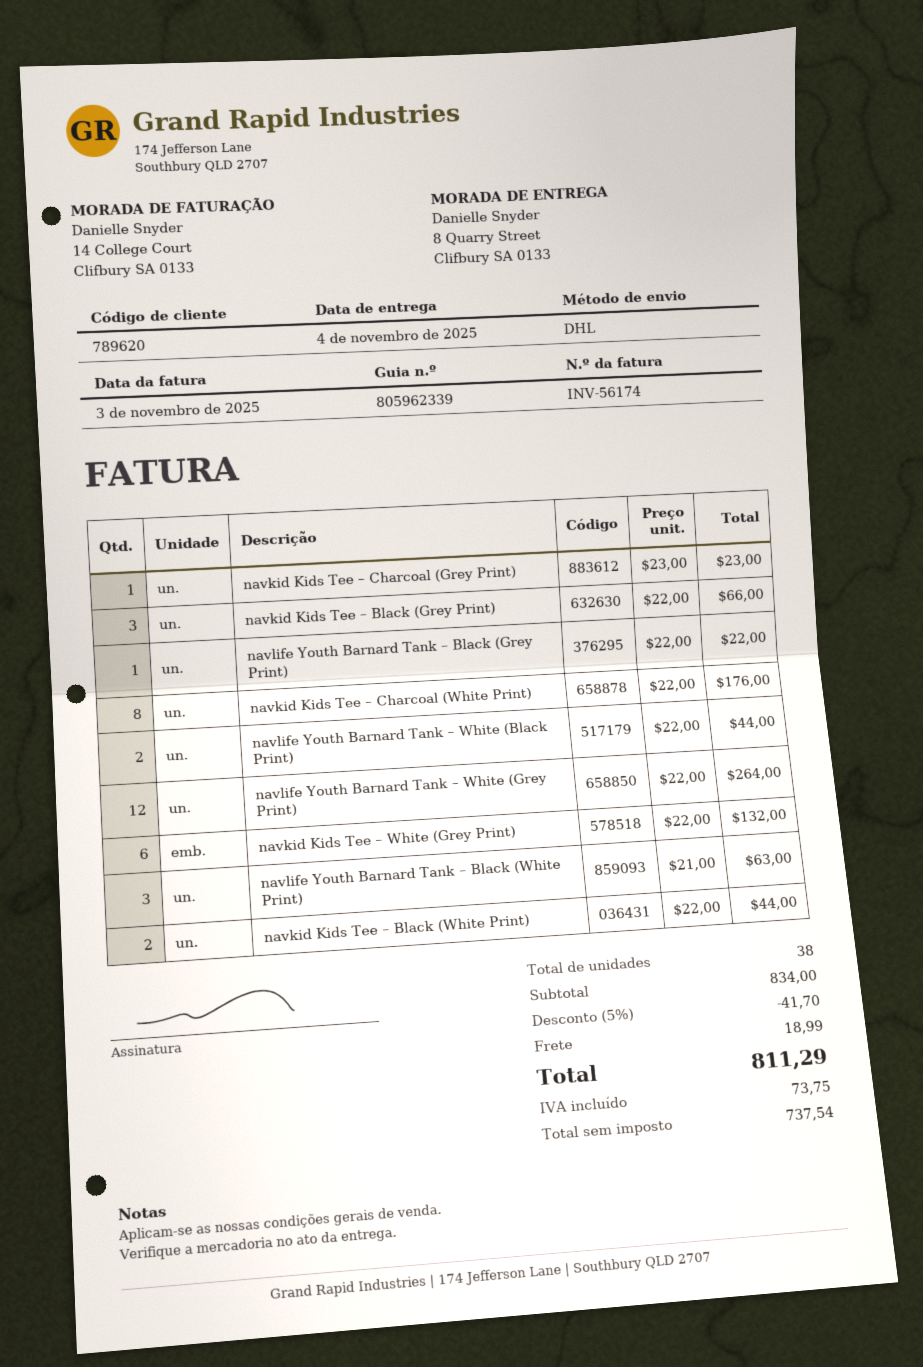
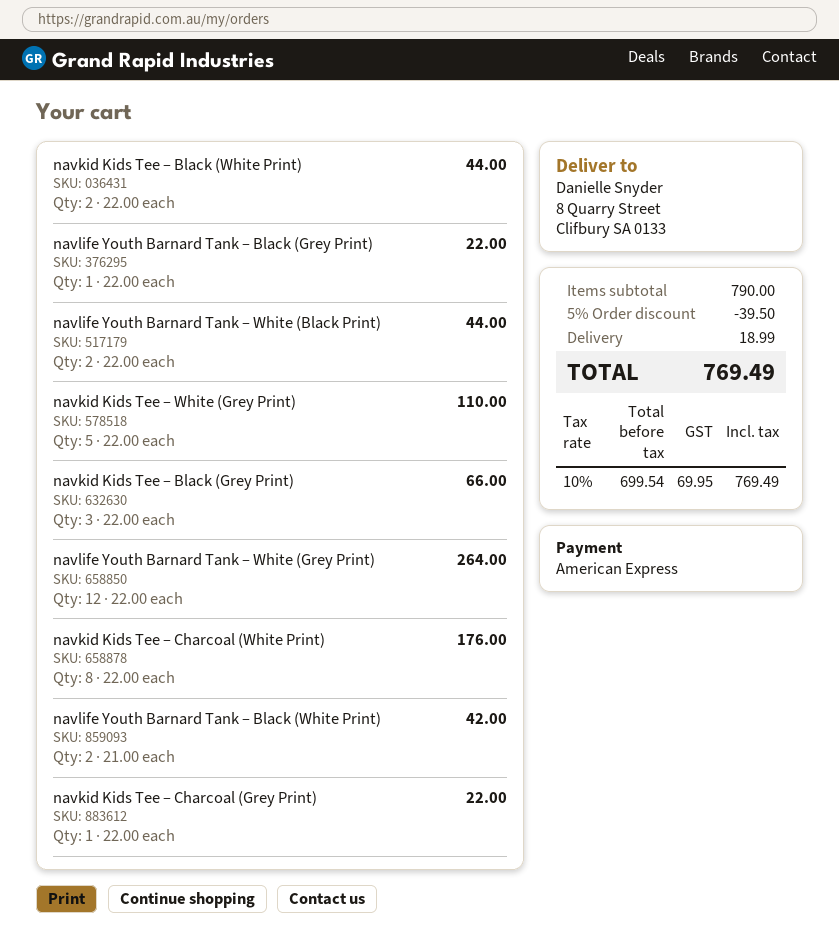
navkid Kids Tee – Charcoal (Grey Print): 1 x 23.00 = 23.00 -> 1 x 22.00 = 22.00
navkid Kids Tee – White (Grey Print): 6 x 22.00 = 132.00 -> 5 x 22.00 = 110.00
navlife Youth Barnard Tank – Black (White Print): 3 x 21.00 = 63.00 -> 2 x 21.00 = 42.00
subtotal: 834.00 -> 790.00
discount: 5% = 41.70 -> 5% = 39.50
net: 737.54 -> 699.54
tax: 73.75 -> 69.95
total: 811.29 -> 769.49

